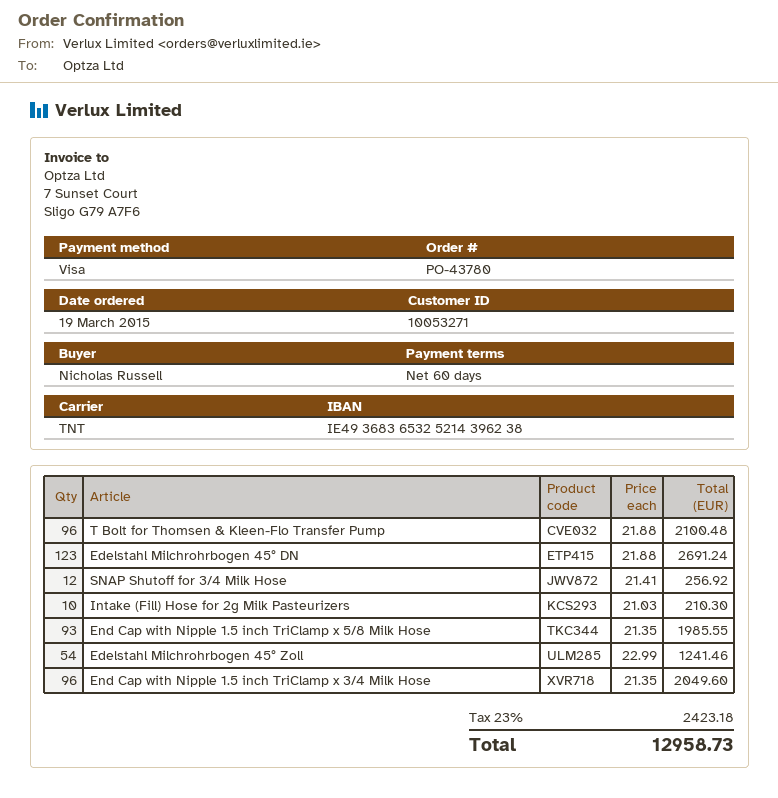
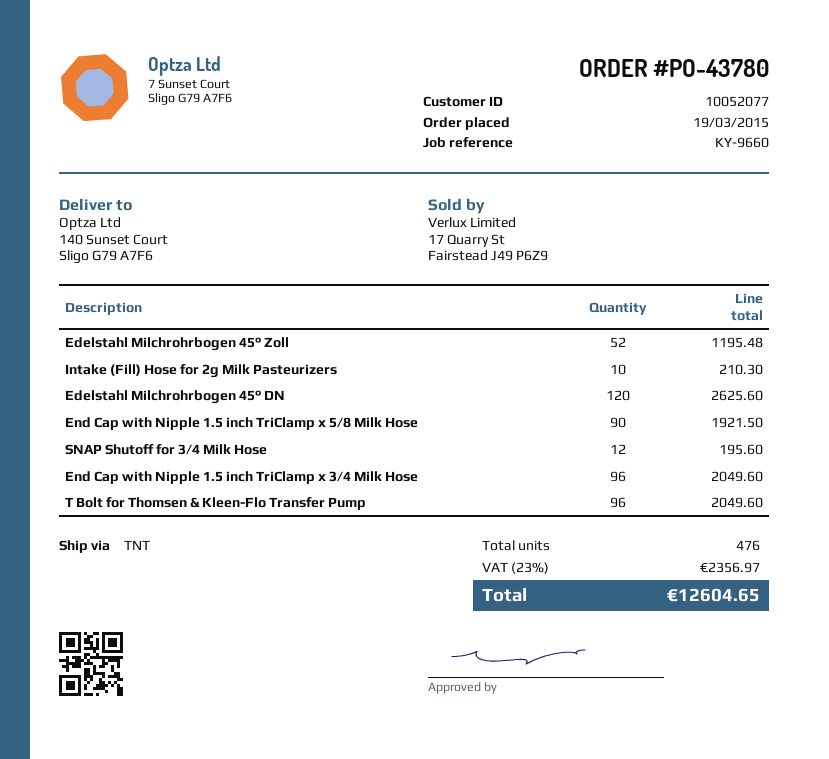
customer number: 10053271 -> 10052077
T Bolt for Thomsen & Kleen-Flo Transfer Pump: 96 for 2100.48 -> 96 for 2049.60
Edelstahl Milchrohrbogen 45° DN: 123 for 2691.24 -> 120 for 2625.60
SNAP Shutoff for 3/4 Milk Hose: 12 for 256.92 -> 12 for 195.60
End Cap with Nipple 1.5 inch TriClamp x 5/8 Milk Hose: 93 for 1985.55 -> 90 for 1921.50
Edelstahl Milchrohrbogen 45° Zoll: 54 for 1241.46 -> 52 for 1195.48
tax: 23% = 2423.18 -> 23% = 2356.97
total: 12958.73 -> 12604.65

